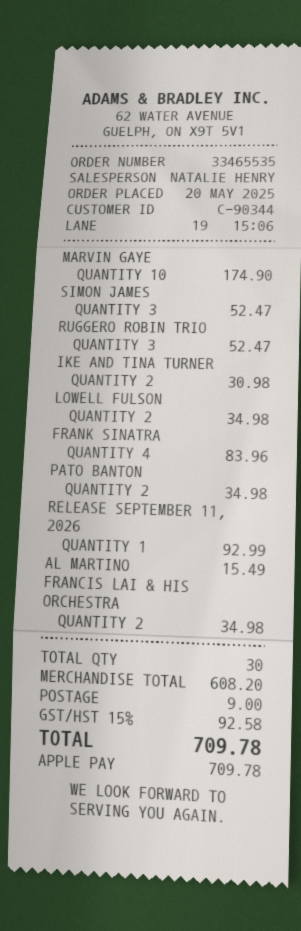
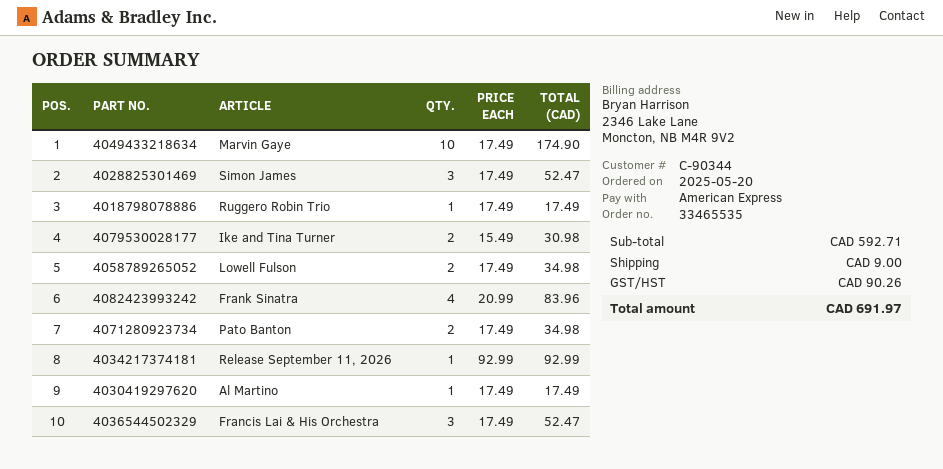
payment method: Apple Pay -> American Express
RUGGERO ROBIN TRIO: 3 for 52.47 -> 1 for 17.49
AL MARTINO: 1 for 15.49 -> 1 for 17.49
FRANCIS LAI & HIS ORCHESTRA: 2 for 34.98 -> 3 for 52.47
subtotal: 608.20 -> 592.71
tax: 92.58 -> 90.26
total: 709.78 -> 691.97

